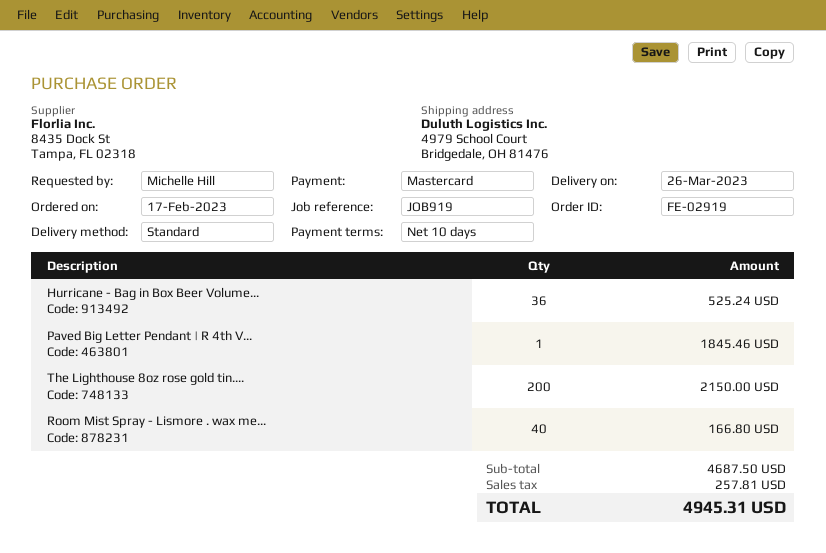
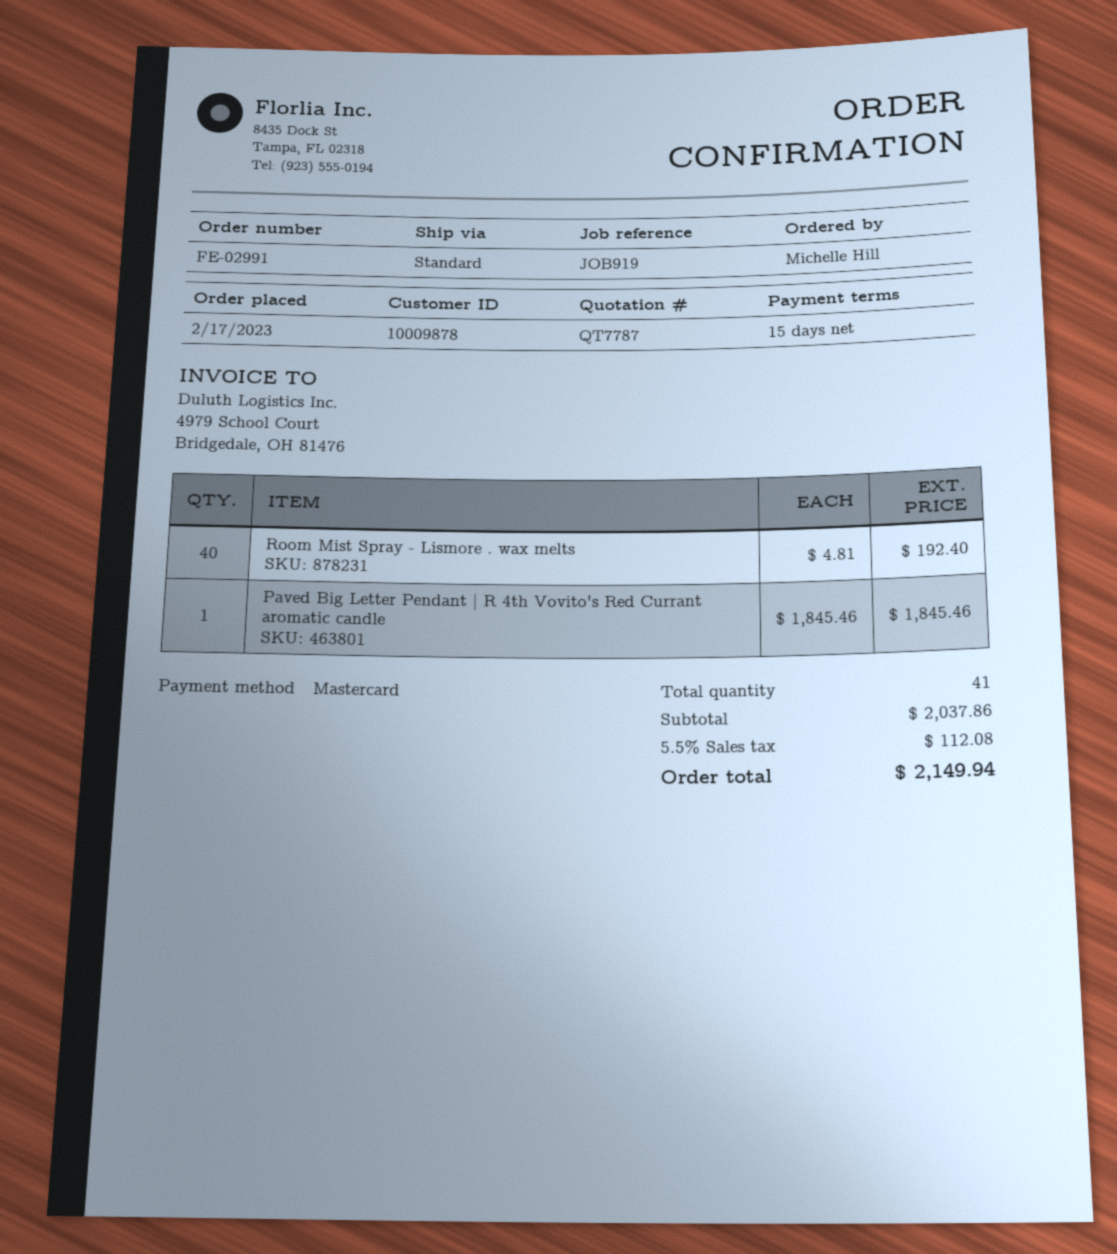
order number: FE-02919 -> FE-02991
payment terms: 10 days -> 15 days
Hurricane - Bag in Box Beer Volume...: 36 for 525.24 -> none
The Lighthouse 8oz rose gold tin....: 200 for 2150.00 -> none
Room Mist Spray - Lismore . wax me...: 40 for 166.80 -> 40 for 192.40
subtotal: 4687.50 -> 2037.86
tax: 257.81 -> 112.08
total: 4945.31 -> 2149.94

